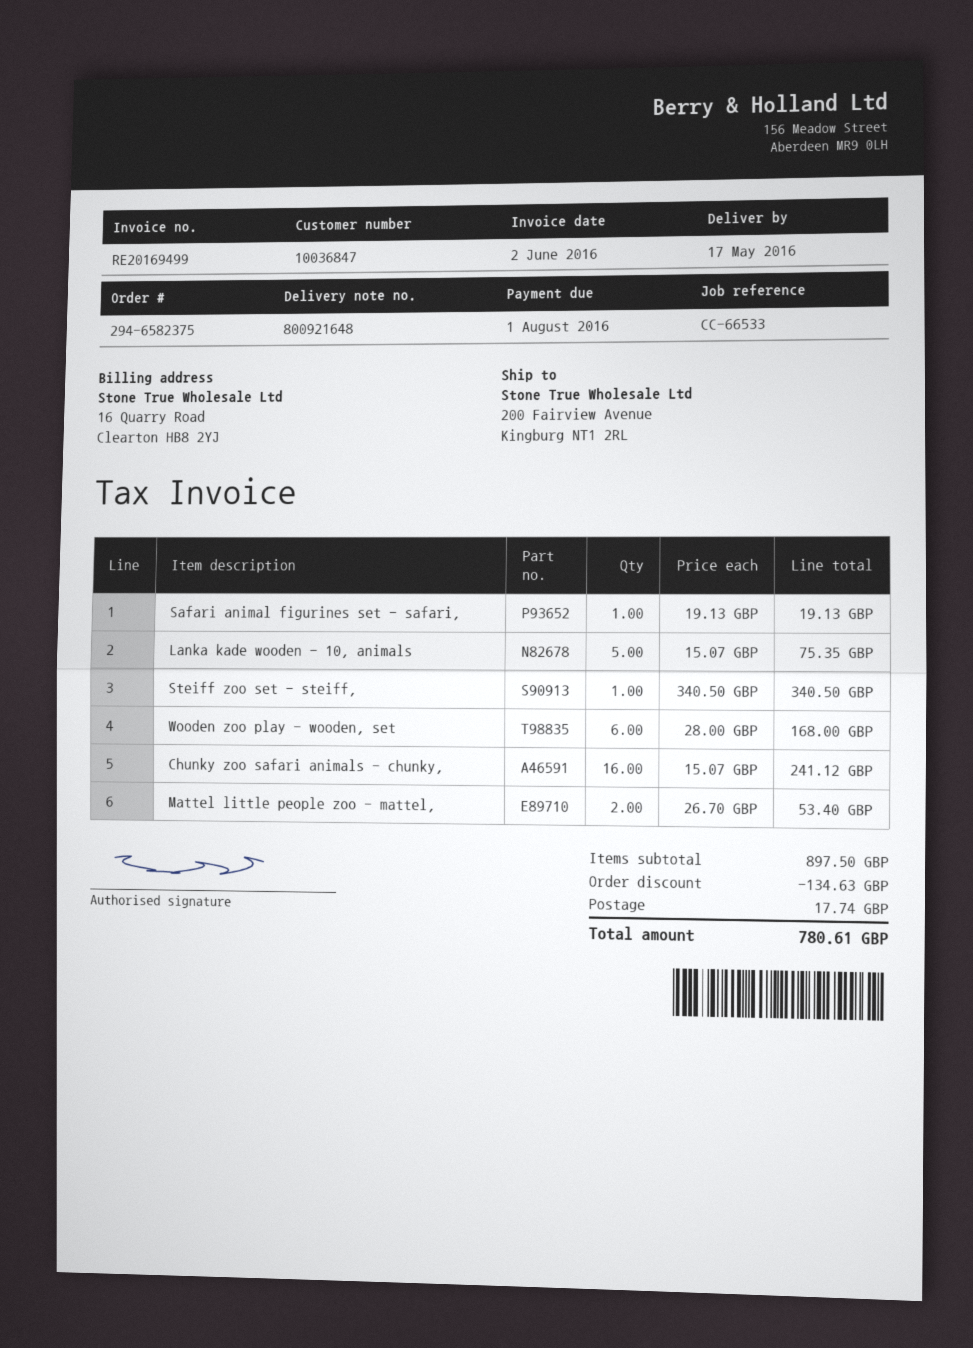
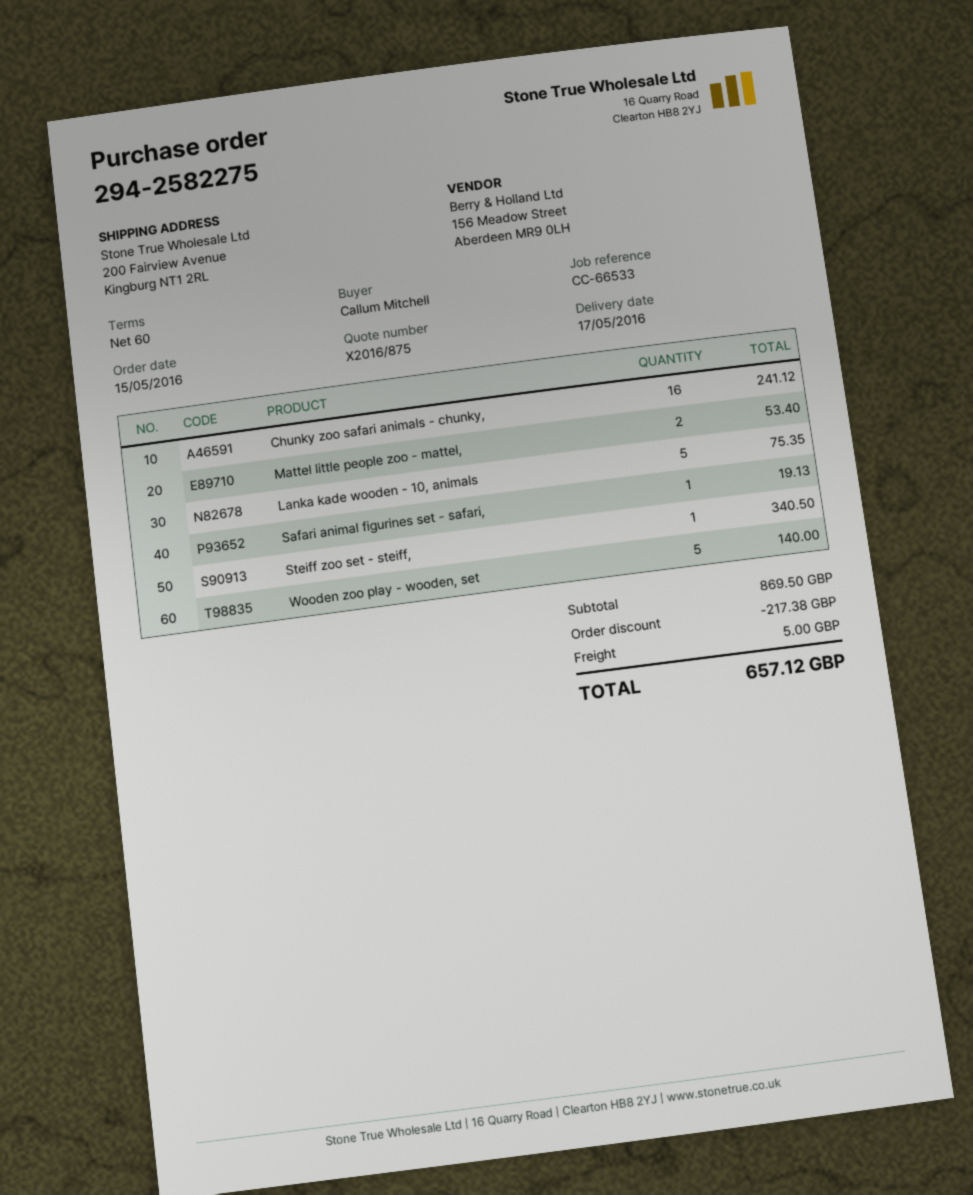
order number: 294-6582375 -> 294-2582275
Wooden zoo play - wooden, set: 6 for 168.00 -> 5 for 140.00
subtotal: 897.50 -> 869.50
discount: 134.63 -> 217.38
shipping: 17.74 -> 5.00
total: 780.61 -> 657.12

